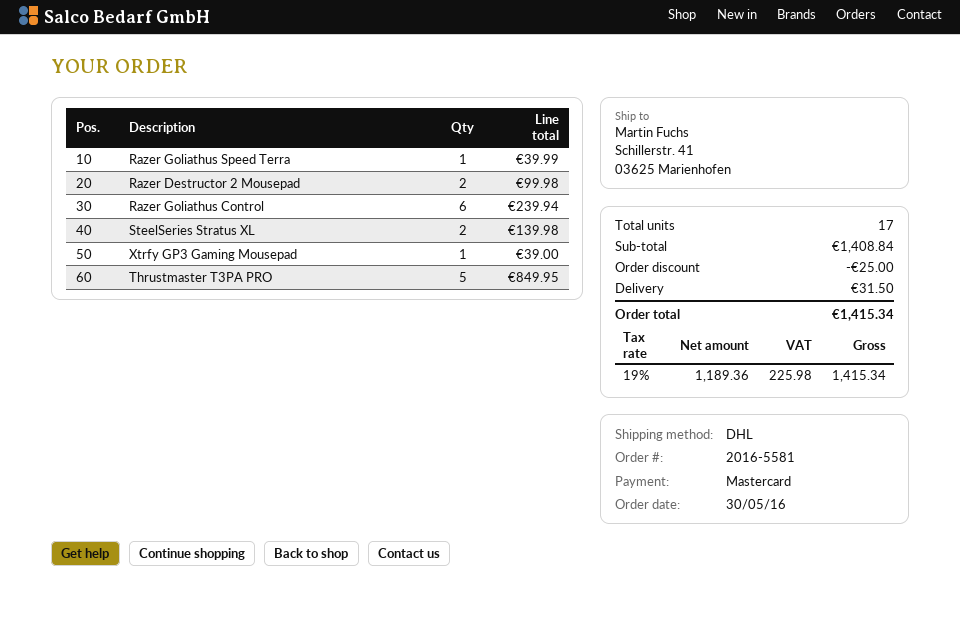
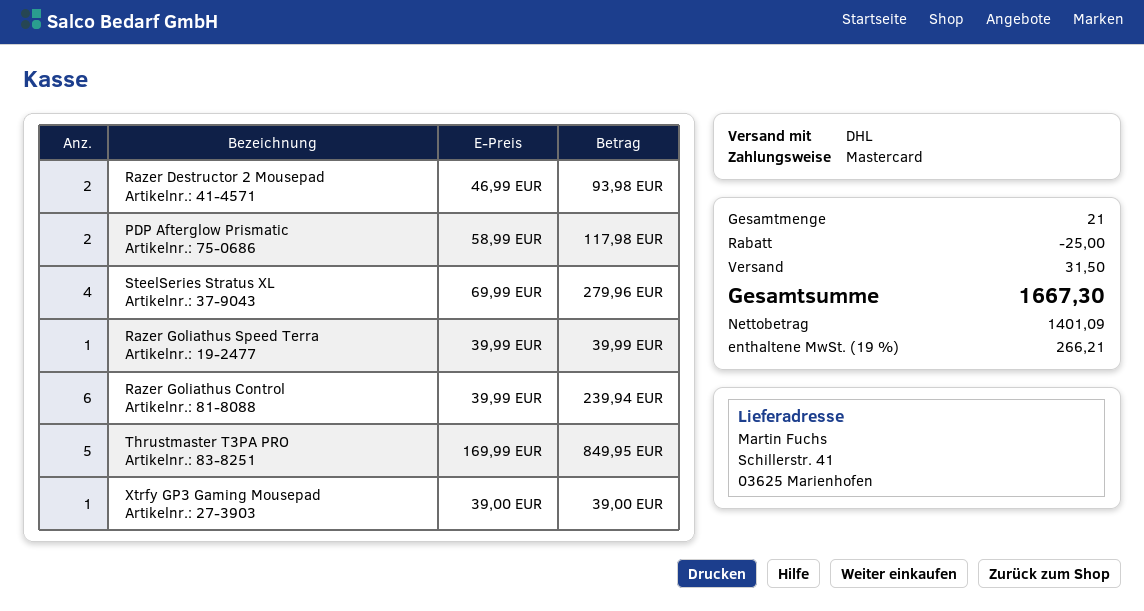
Razer Destructor 2 Mousepad: 2 for 99.98 -> 2 for 93.98
SteelSeries Stratus XL: 2 for 139.98 -> 4 for 279.96
PDP Afterglow Prismatic: none -> 2 for 117.98
total quantity: 17 -> 21
net: 1189.36 -> 1401.09
tax: 19% = 225.98 -> 19% = 266.21
total: 1415.34 -> 1667.30

